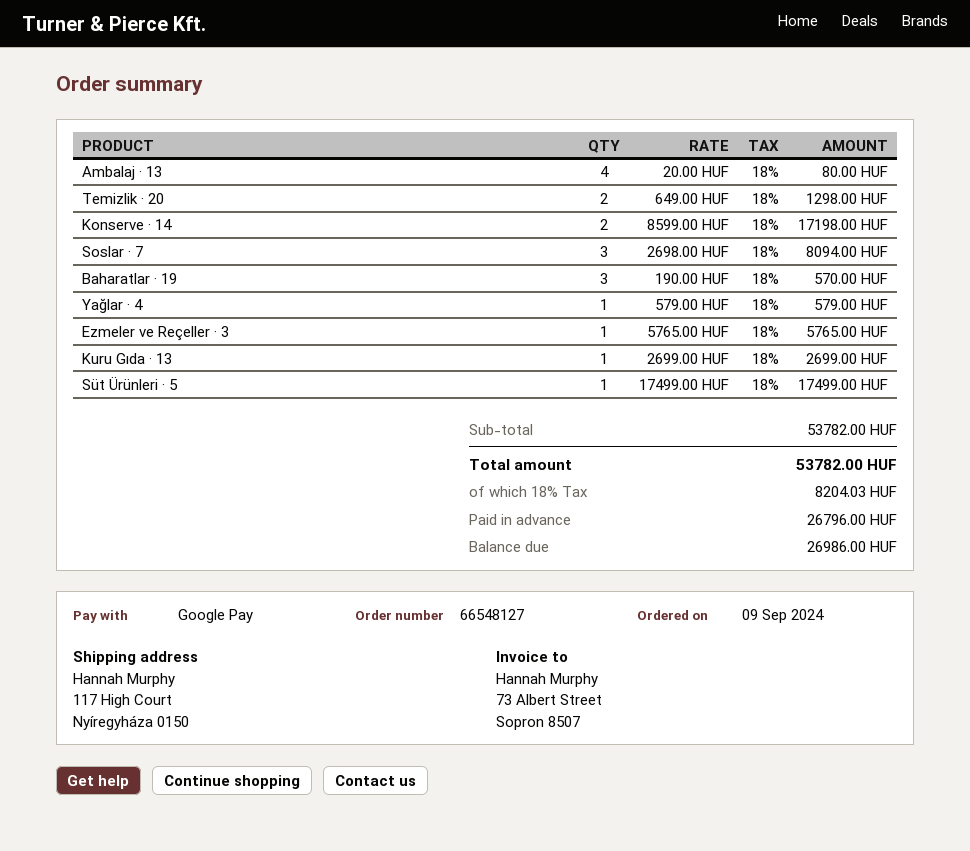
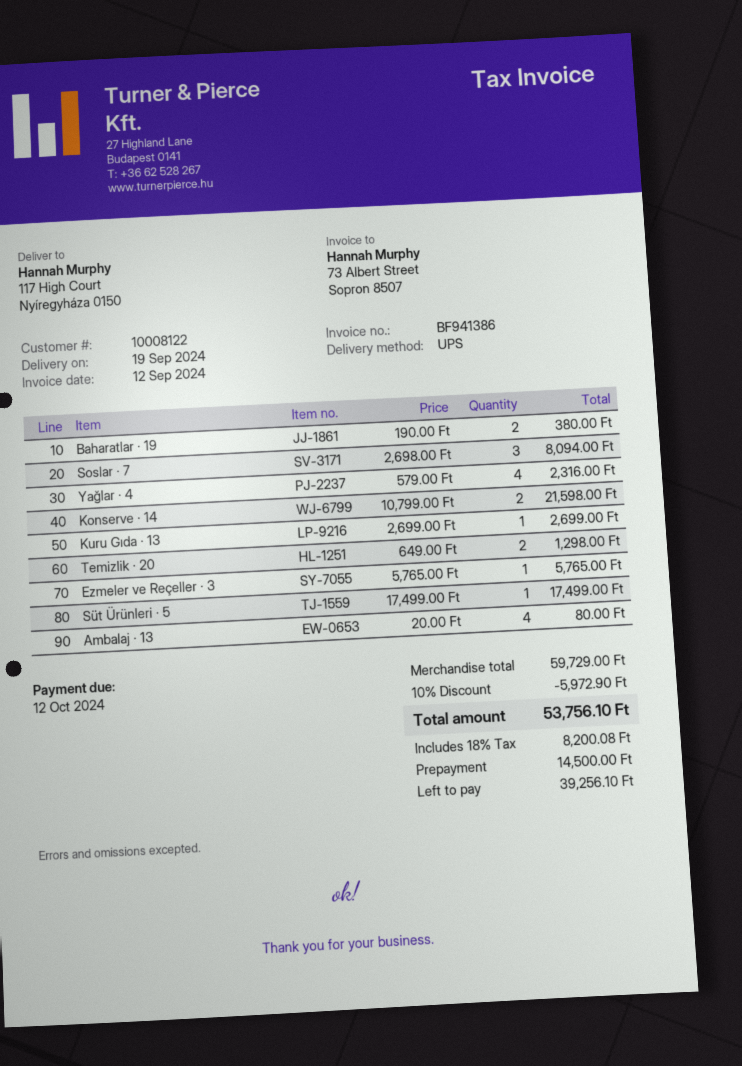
Konserve · 14: 2 x 8599.00 = 17198.00 -> 2 x 10799.00 = 21598.00
Baharatlar · 19: 3 x 190.00 = 570.00 -> 2 x 190.00 = 380.00
Yağlar · 4: 1 x 579.00 = 579.00 -> 4 x 579.00 = 2316.00
subtotal: 53782.00 -> 59729.00
discount: none -> 10% = 5972.90
tax: 18% = 8204.03 -> 18% = 8200.08
total: 53782.00 -> 53756.10
deposit: 26796.00 -> 14500.00
balance: 26986.00 -> 39256.10

